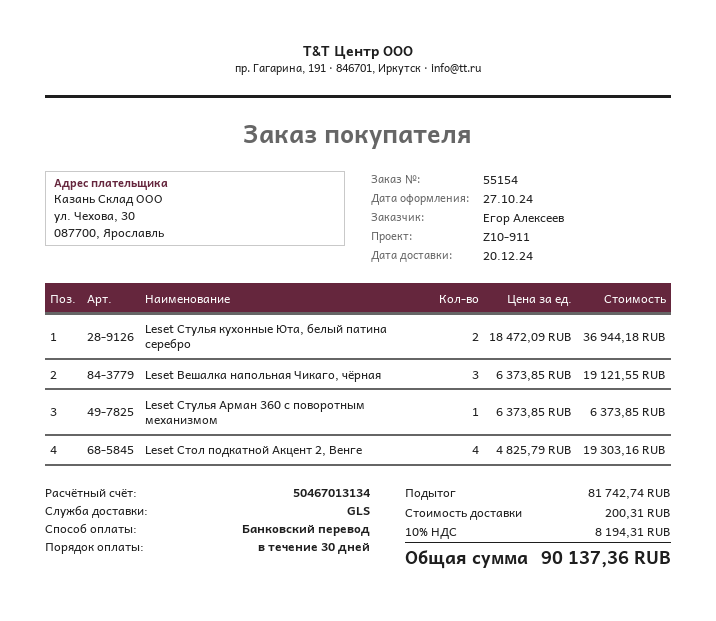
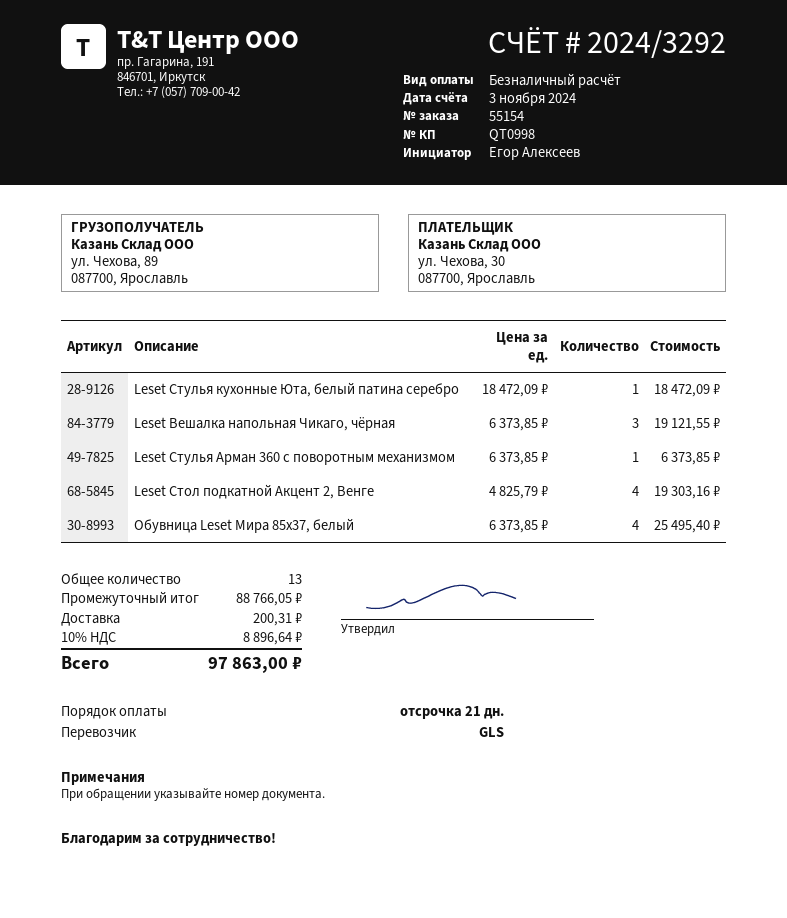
payment terms: 30 days -> 21 days
Leset Стулья кухонные Юта, белый патина серебро: 2 x 18472.09 = 36944.18 -> 1 x 18472.09 = 18472.09
Обувница Leset Мира 85х37, белый: none -> 4 x 6373.85 = 25495.40
subtotal: 81742.74 -> 88766.05
tax: 10% = 8194.31 -> 10% = 8896.64
total: 90137.36 -> 97863.00

